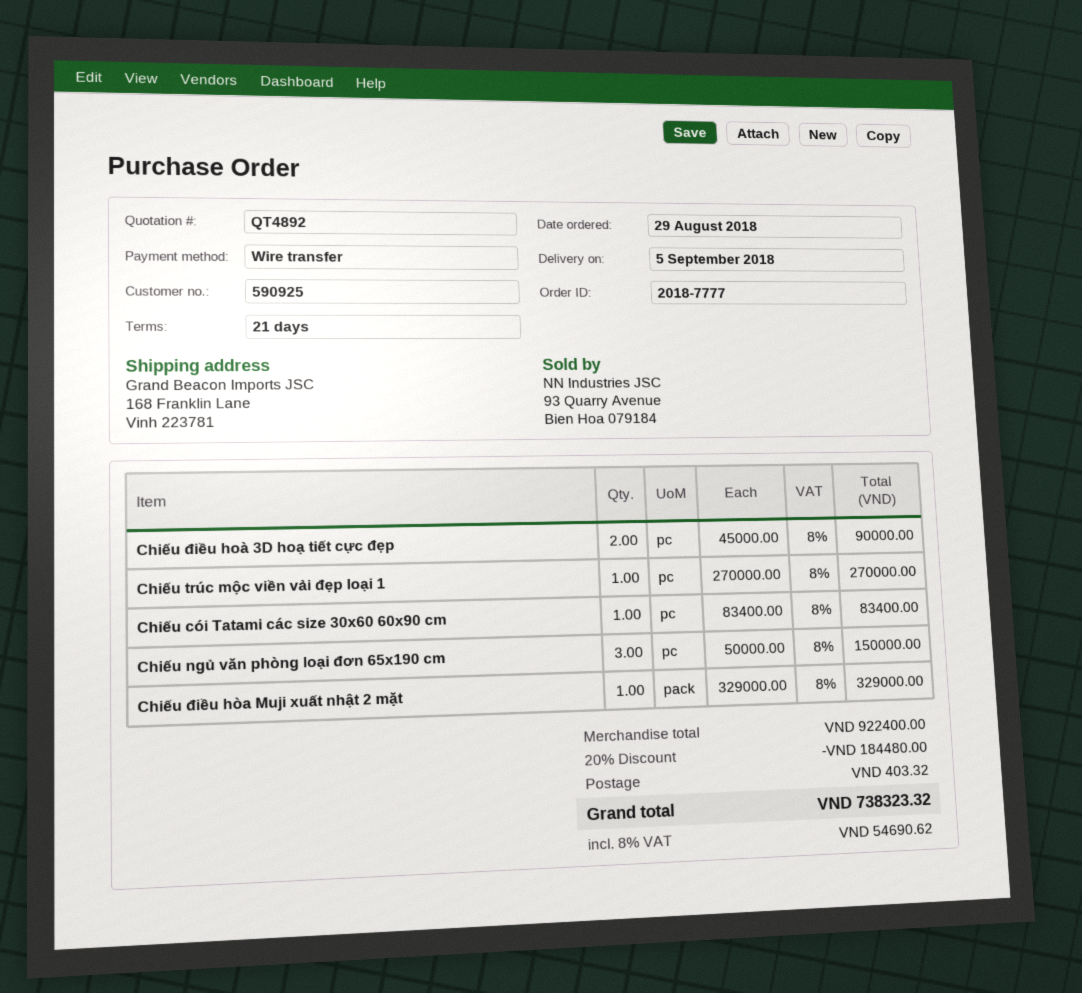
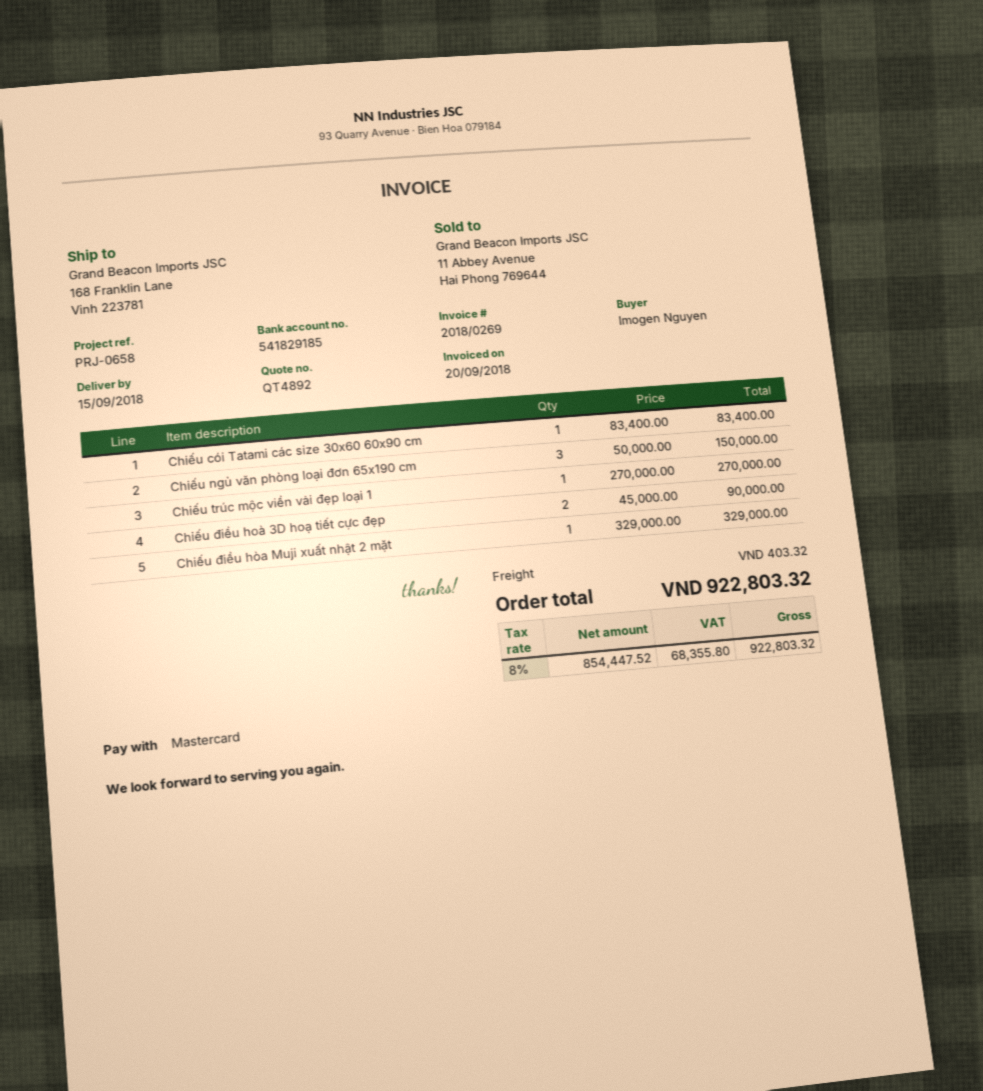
delivery date: 2018-09-05 -> 2018-09-15
payment method: bank transfer -> Mastercard
discount: 20% = 184480.00 -> none
tax: 8% = 54690.62 -> 8% = 68355.80
total: 738323.32 -> 922803.32

